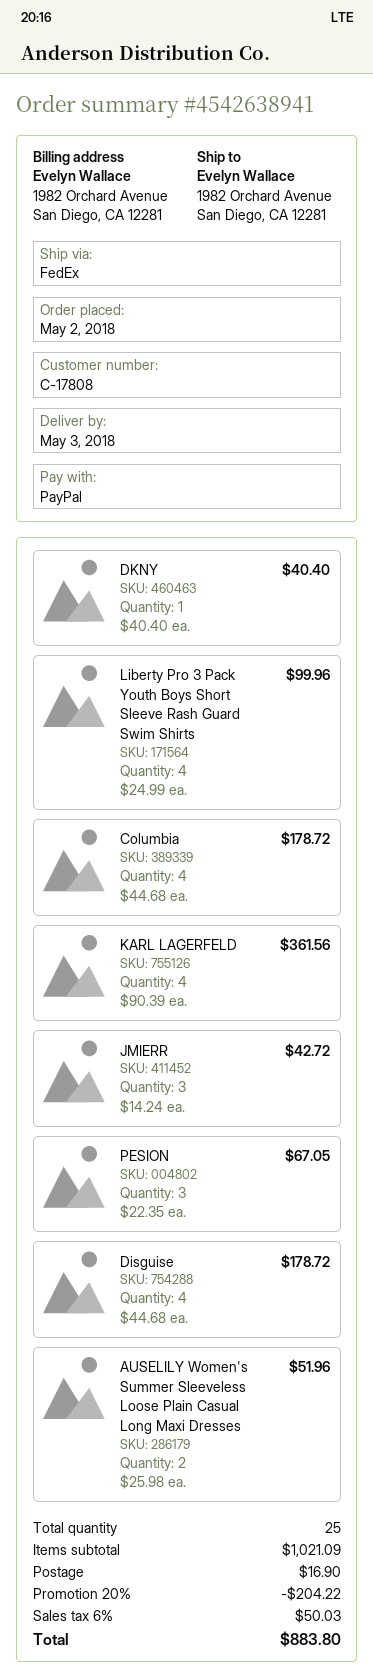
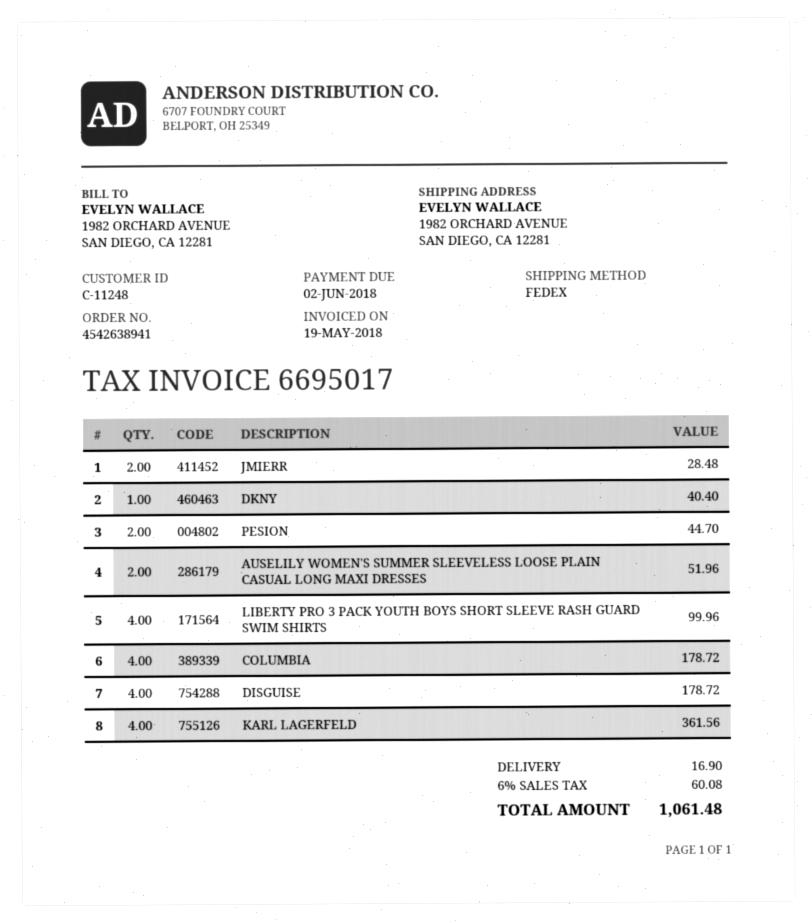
customer number: C-17808 -> C-11248
JMIERR: 3 for 42.72 -> 2 for 28.48
PESION: 3 for 67.05 -> 2 for 44.70
discount: 20% = 204.22 -> none
tax: 6% = 50.03 -> 6% = 60.08
total: 883.80 -> 1061.48

